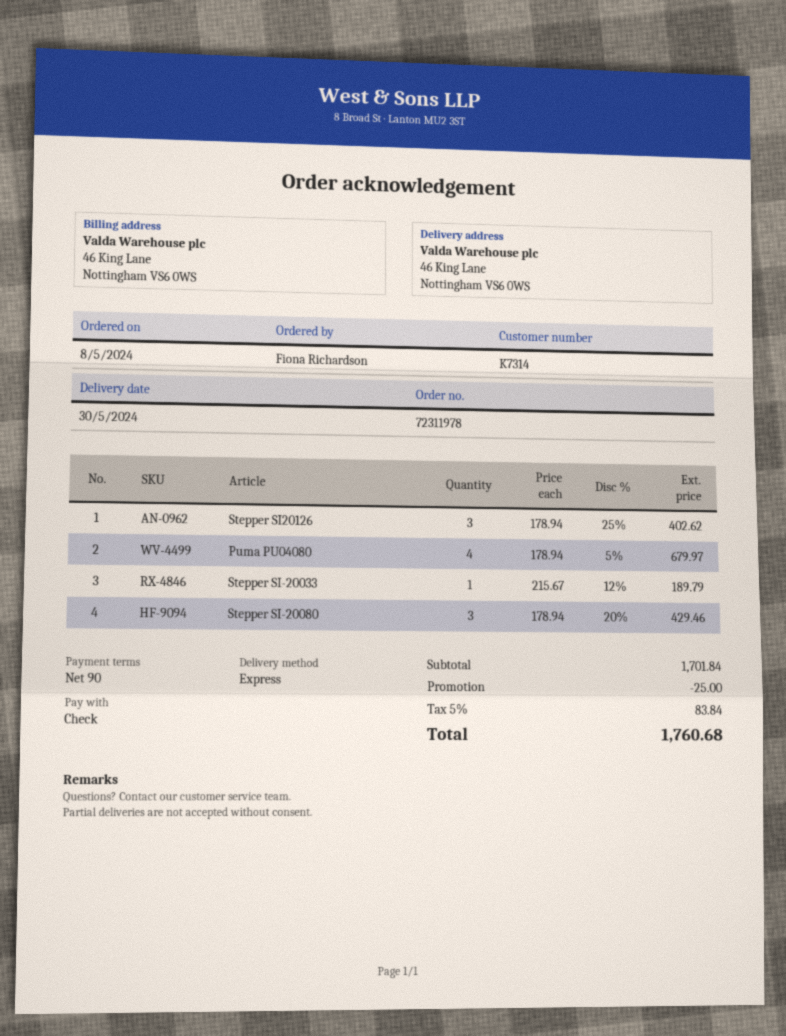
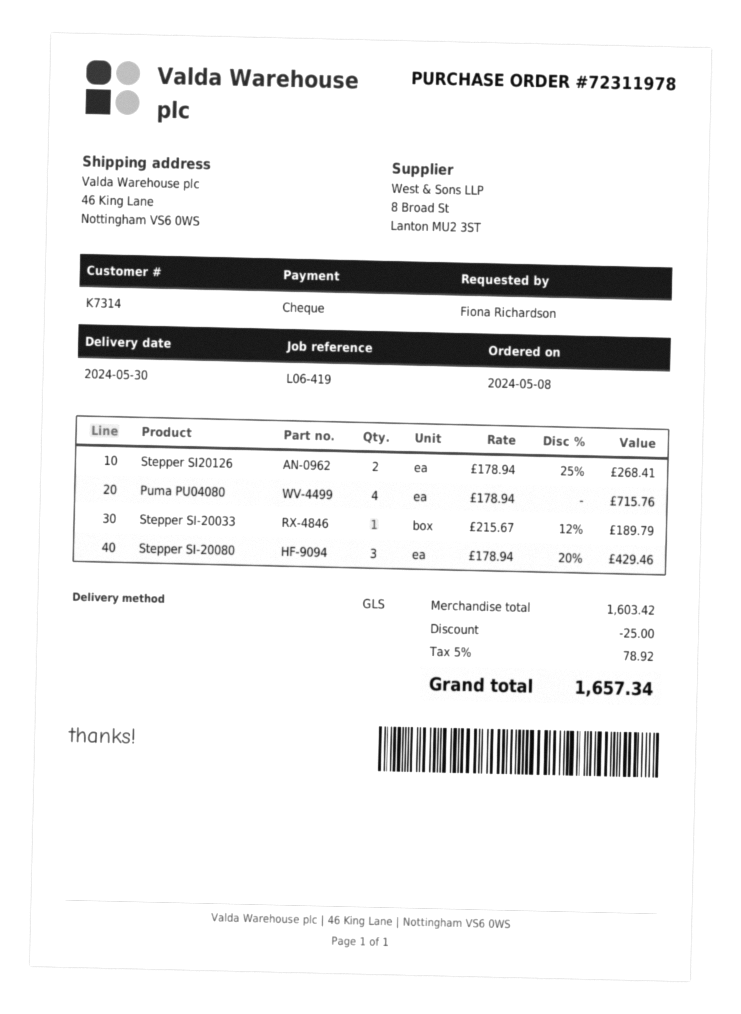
shipping method: express -> GLS
Stepper SI20126: 3 x 178.94 - 25% = 402.62 -> 2 x 178.94 - 25% = 268.41
Puma PU04080: 4 x 178.94 - 5% = 679.97 -> 4 x 178.94 = 715.76
subtotal: 1701.84 -> 1603.42
tax: 5% = 83.84 -> 5% = 78.92
total: 1760.68 -> 1657.34

